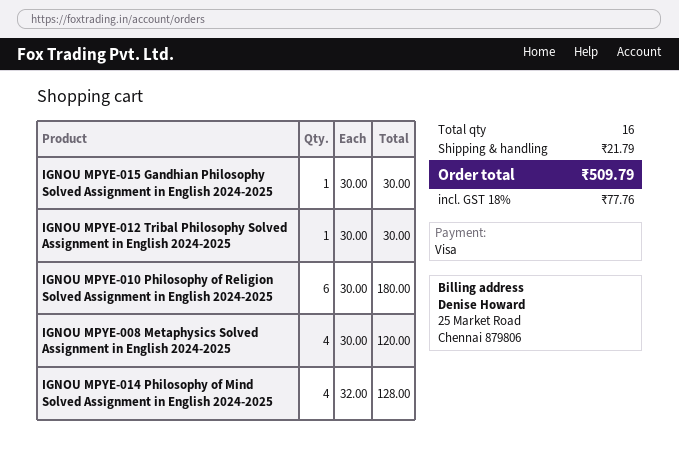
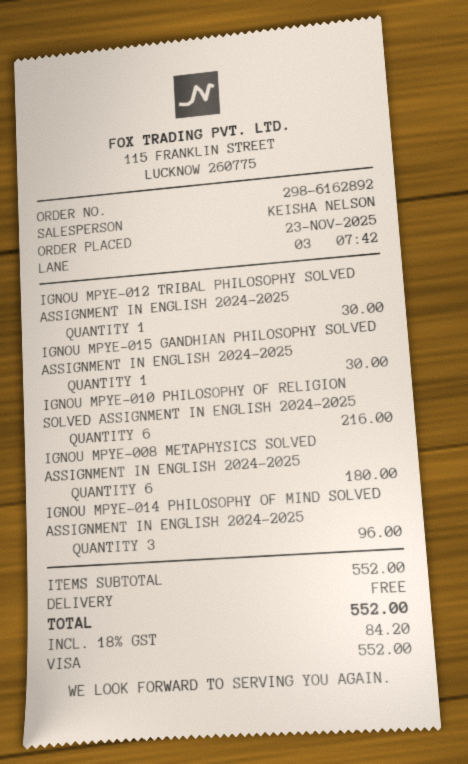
IGNOU MPYE-010 Philosophy of Religion Solved Assignment in English 2024-2025: 6 for 180.00 -> 6 for 216.00
IGNOU MPYE-008 Metaphysics Solved Assignment in English 2024-2025: 4 for 120.00 -> 6 for 180.00
IGNOU MPYE-014 Philosophy of Mind Solved Assignment in English 2024-2025: 4 for 128.00 -> 3 for 96.00
shipping: 21.79 -> 0.00
tax: 18% = 77.76 -> 18% = 84.20
total: 509.79 -> 552.00

